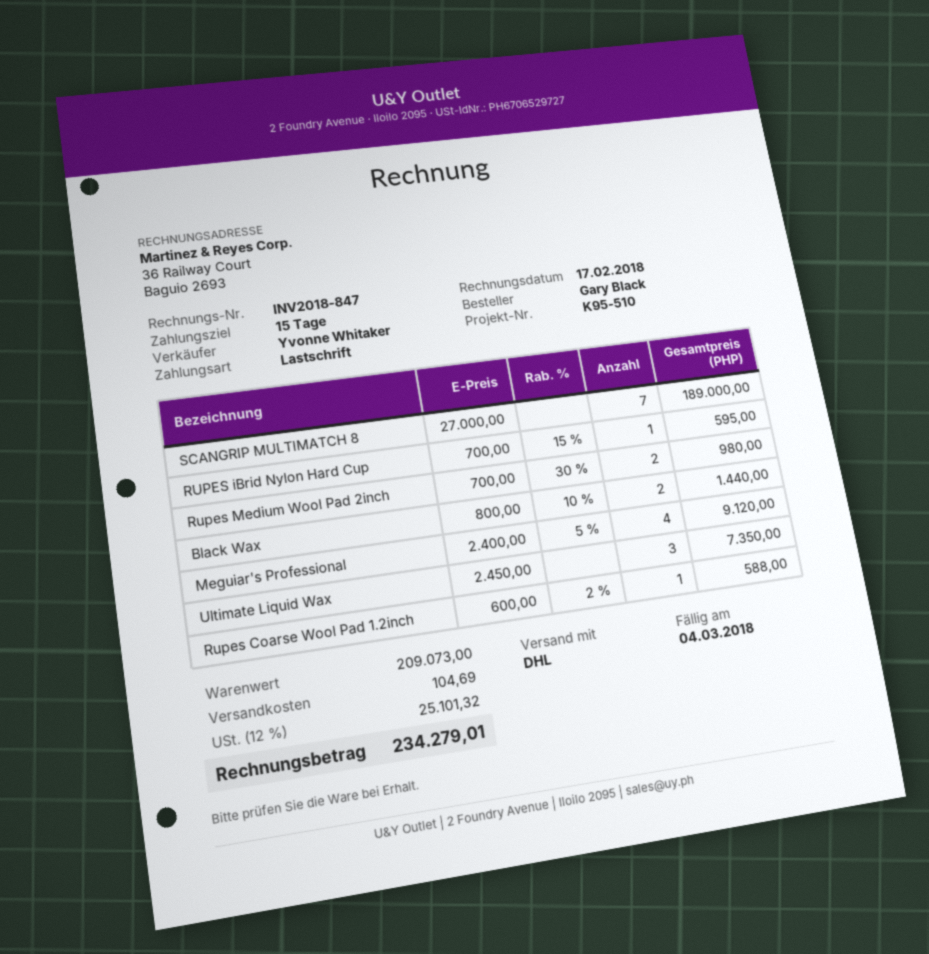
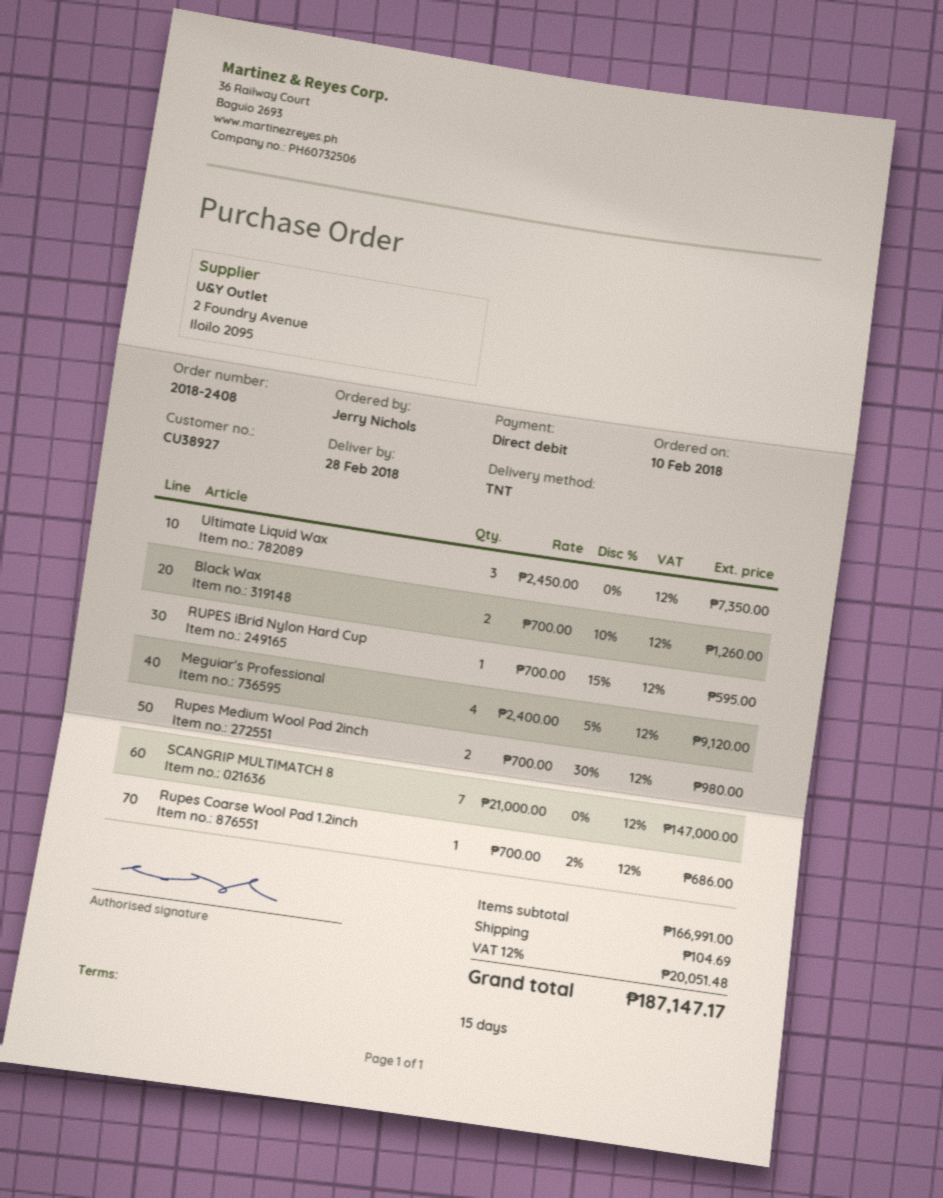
ordered by: Gary Black -> Jerry Nichols
shipping method: DHL -> TNT
SCANGRIP MULTIMATCH 8: 7 x 27000.00 = 189000.00 -> 7 x 21000.00 = 147000.00
Black Wax: 2 x 800.00 - 10% = 1440.00 -> 2 x 700.00 - 10% = 1260.00
Rupes Coarse Wool Pad 1.2inch: 1 x 600.00 - 2% = 588.00 -> 1 x 700.00 - 2% = 686.00
subtotal: 209073.00 -> 166991.00
tax: 12% = 25101.32 -> 12% = 20051.48
total: 234279.01 -> 187147.17

